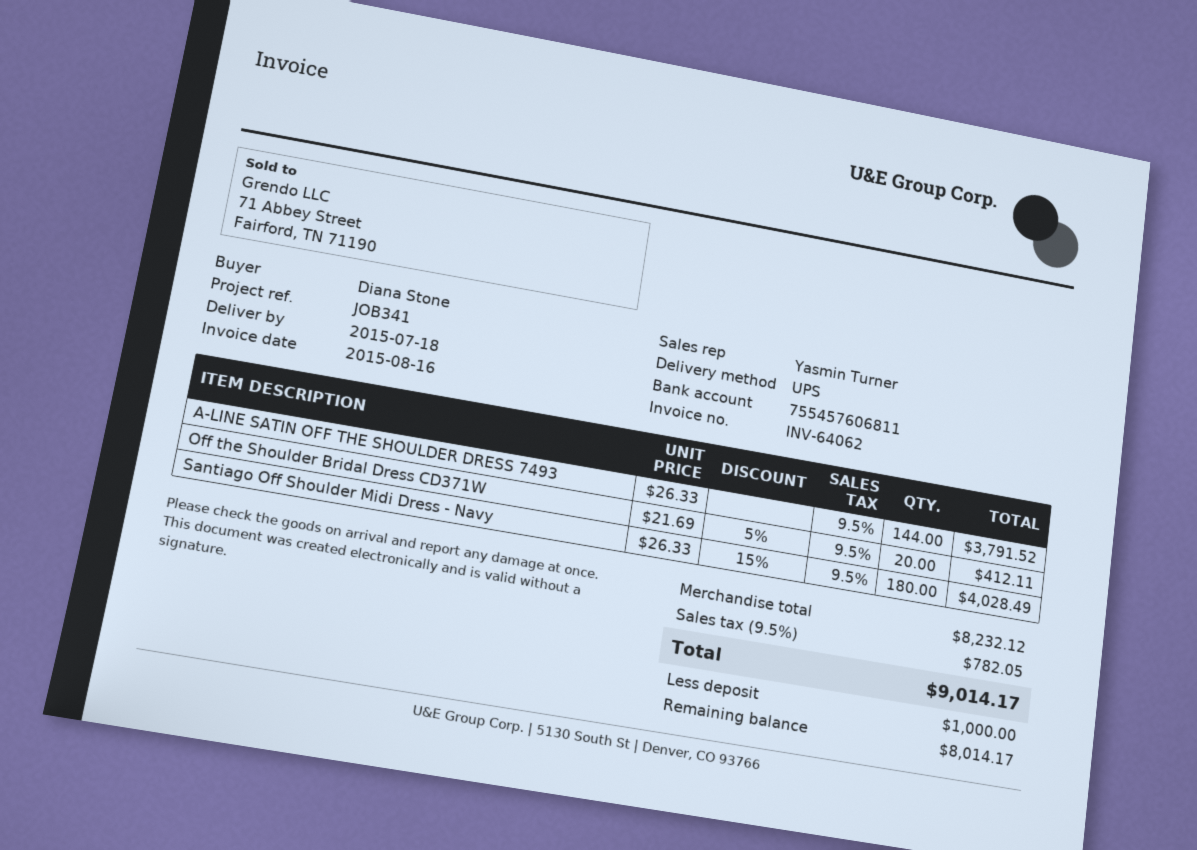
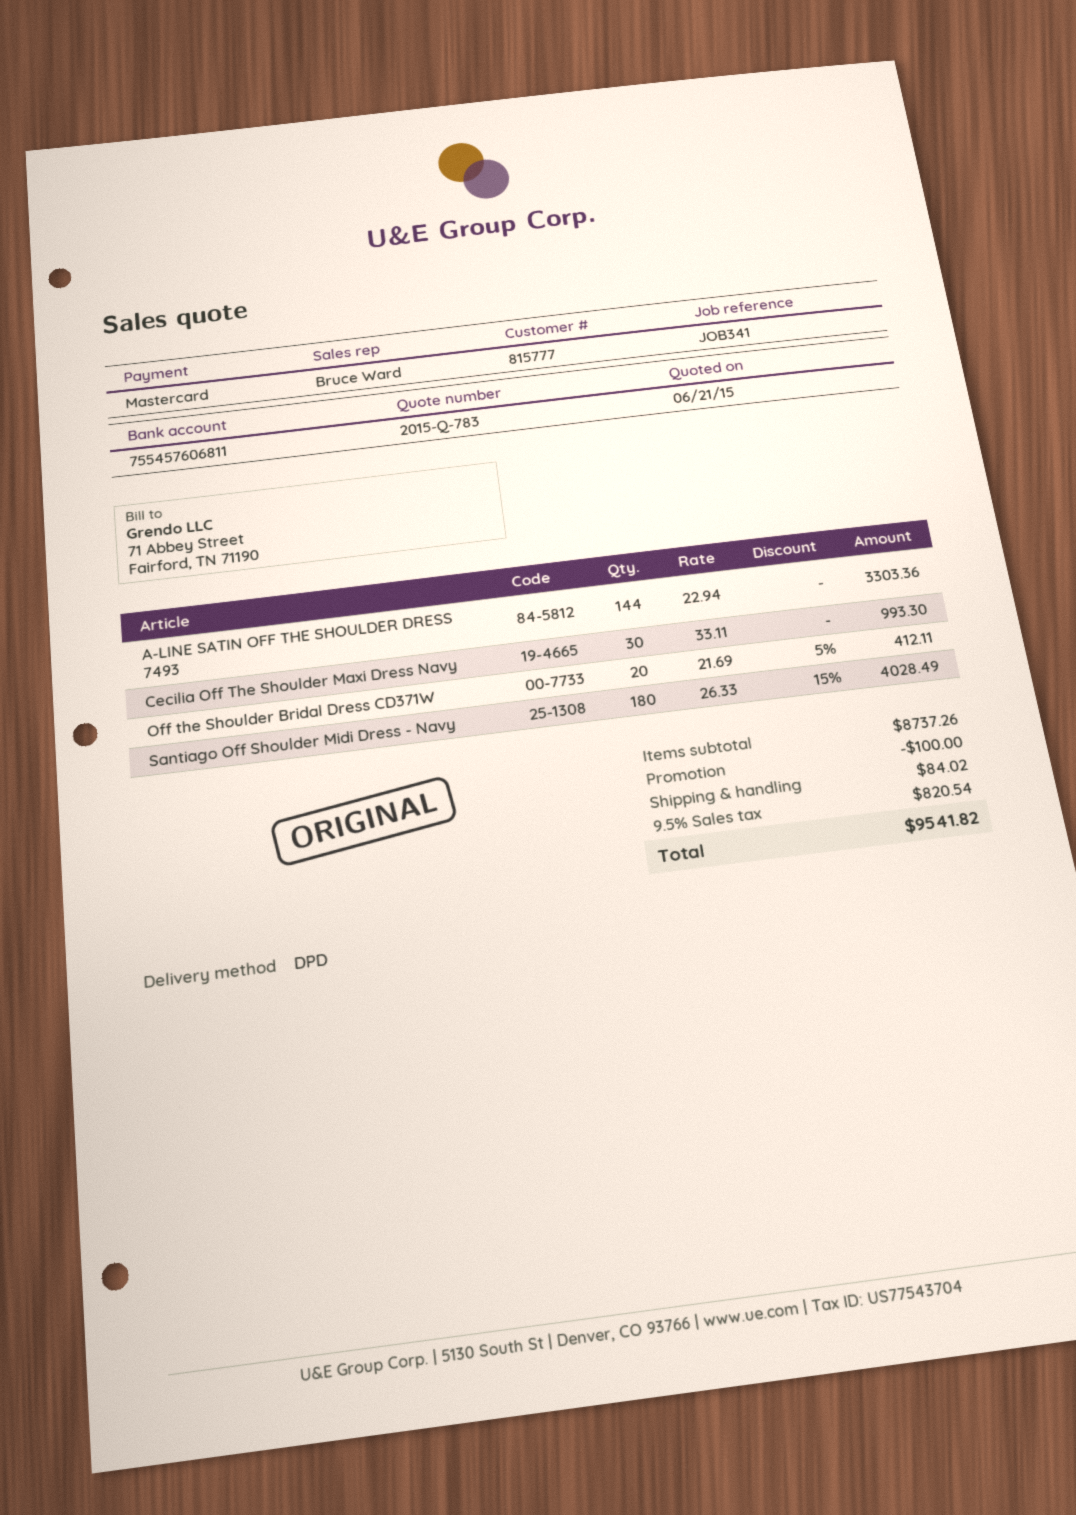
sales rep: Yasmin Turner -> Bruce Ward
shipping method: UPS -> DPD
A-LINE SATIN OFF THE SHOULDER DRESS 7493: 144 x 26.33 = 3791.52 -> 144 x 22.94 = 3303.36
Cecilia Off The Shoulder Maxi Dress Navy: none -> 30 x 33.11 = 993.30
subtotal: 8232.12 -> 8737.26
discount: none -> 100.00
shipping: none -> 84.02
tax: 9.5% = 782.05 -> 9.5% = 820.54
total: 9014.17 -> 9541.82

